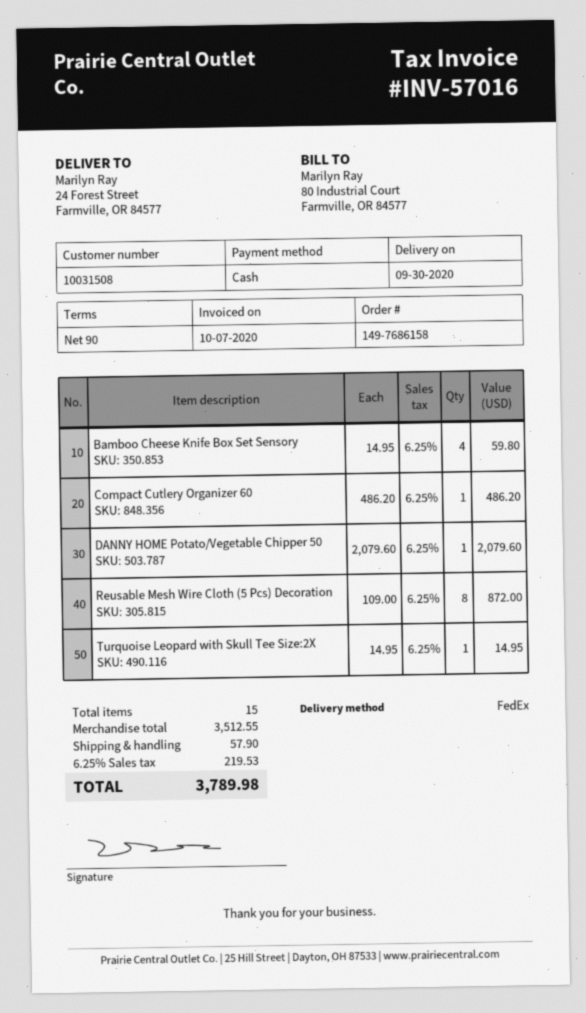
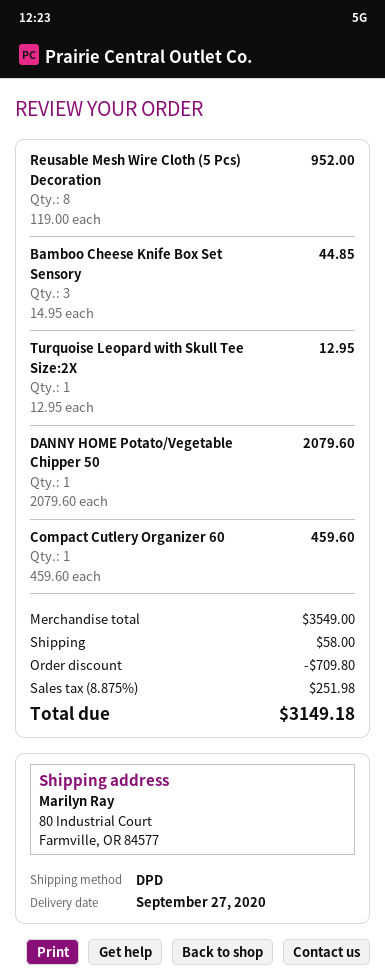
delivery date: 2020-09-30 -> 2020-09-27
shipping method: FedEx -> DPD
ship to: 24 Forest Street, Farmville, OR 84577 -> 80 Industrial Court, Farmville, OR 84577
Bamboo Cheese Knife Box Set Sensory: 4 x 14.95 = 59.80 -> 3 x 14.95 = 44.85
Compact Cutlery Organizer 60: 1 x 486.20 = 486.20 -> 1 x 459.60 = 459.60
Reusable Mesh Wire Cloth (5 Pcs) Decoration: 8 x 109.00 = 872.00 -> 8 x 119.00 = 952.00
Turquoise Leopard with Skull Tee Size:2X: 1 x 14.95 = 14.95 -> 1 x 12.95 = 12.95
subtotal: 3512.55 -> 3549.00
discount: none -> 709.80
shipping: 57.90 -> 58.00
tax: 6.25% = 219.53 -> 8.875% = 251.98
total: 3789.98 -> 3149.18

